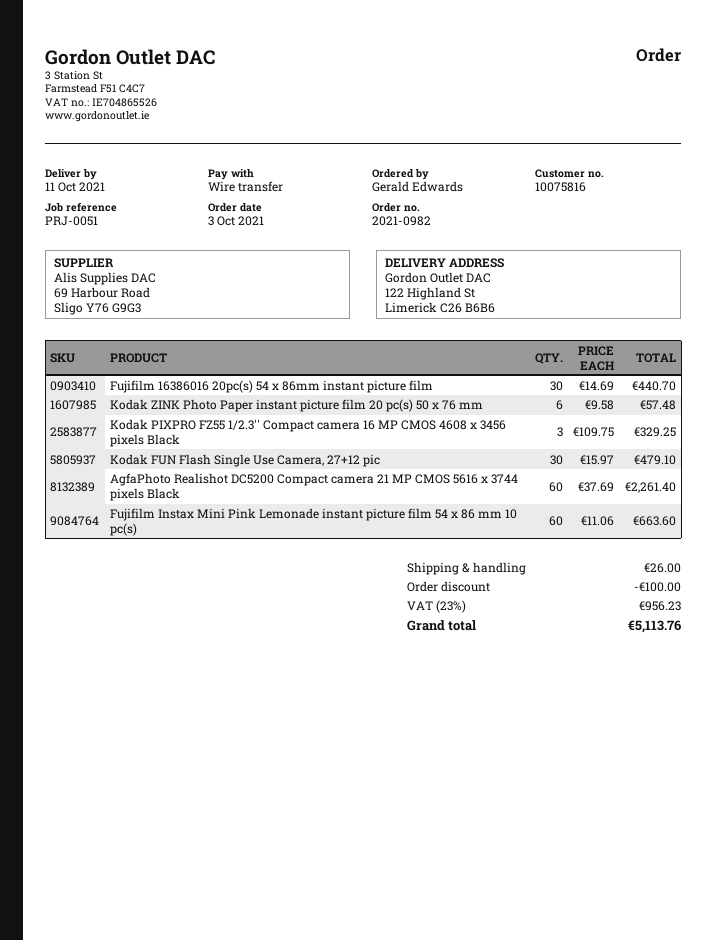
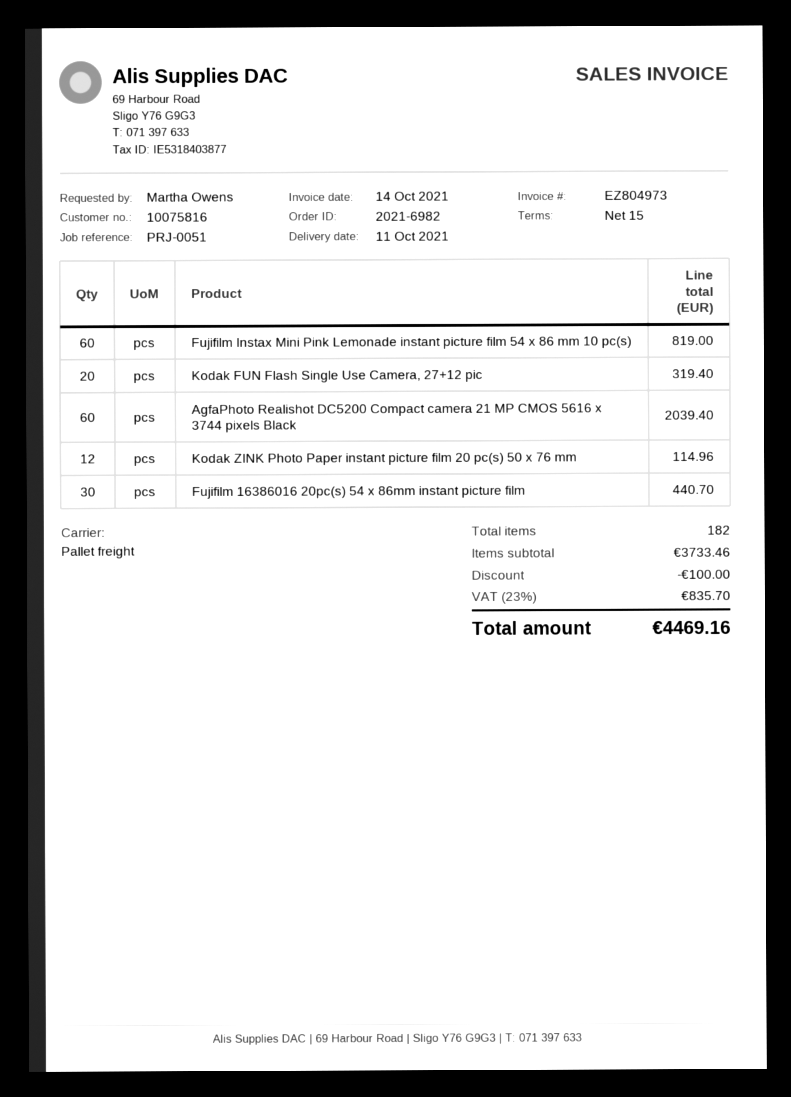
order number: 2021-0982 -> 2021-6982
ordered by: Gerald Edwards -> Martha Owens
Kodak ZINK Photo Paper instant picture film 20 pc(s) 50 x 76 mm: 6 for 57.48 -> 12 for 114.96
Kodak PIXPRO FZ55 1/2.3'' Compact camera 16 MP CMOS 4608 x 3456 pixels Black: 3 for 329.25 -> none
Kodak FUN Flash Single Use Camera, 27+12 pic: 30 for 479.10 -> 20 for 319.40
AgfaPhoto Realishot DC5200 Compact camera 21 MP CMOS 5616 x 3744 pixels Black: 60 for 2261.40 -> 60 for 2039.40
Fujifilm Instax Mini Pink Lemonade instant picture film 54 x 86 mm 10 pc(s): 60 for 663.60 -> 60 for 819.00
shipping: 26.00 -> none
tax: 23% = 956.23 -> 23% = 835.70
total: 5113.76 -> 4469.16

